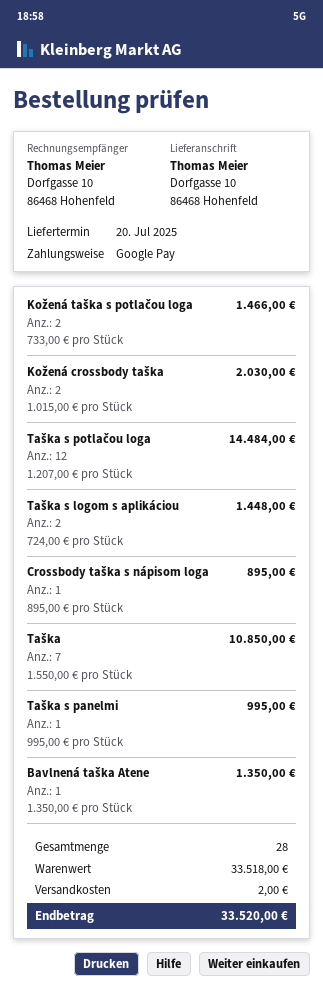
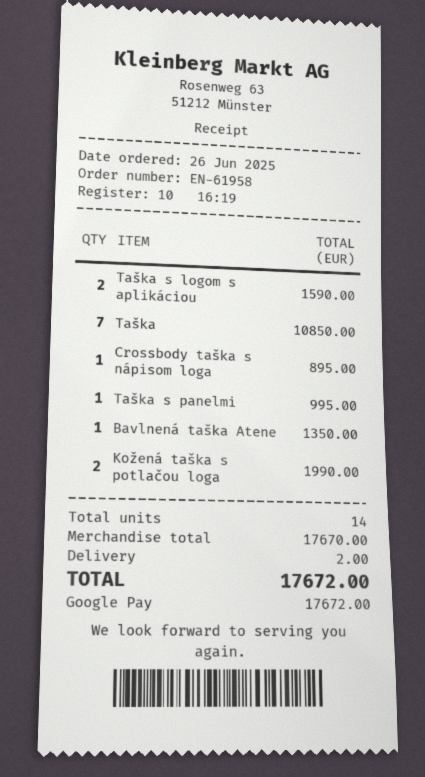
Kožená taška s potlačou loga: 2 for 1466.00 -> 2 for 1990.00
Kožená crossbody taška: 2 for 2030.00 -> none
Taška s potlačou loga: 12 for 14484.00 -> none
Taška s logom s aplikáciou: 2 for 1448.00 -> 2 for 1590.00
total quantity: 28 -> 14
subtotal: 33518.00 -> 17670.00
total: 33520.00 -> 17672.00

